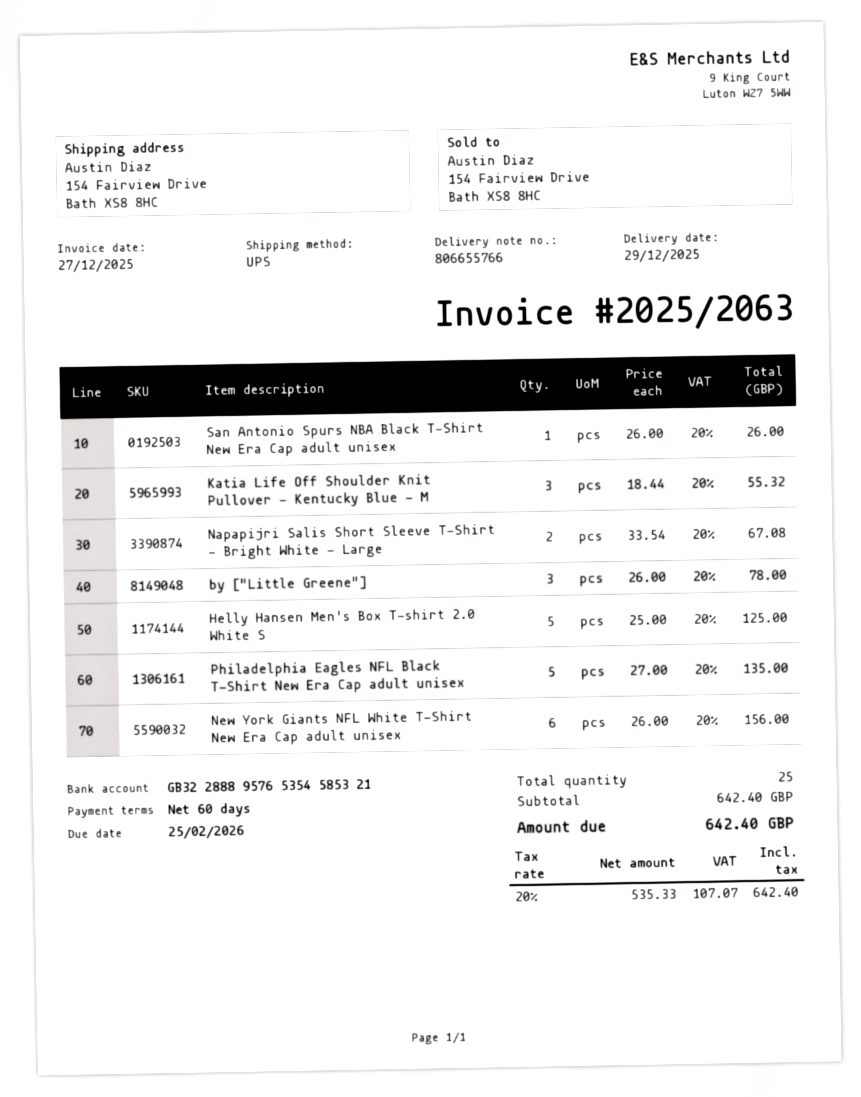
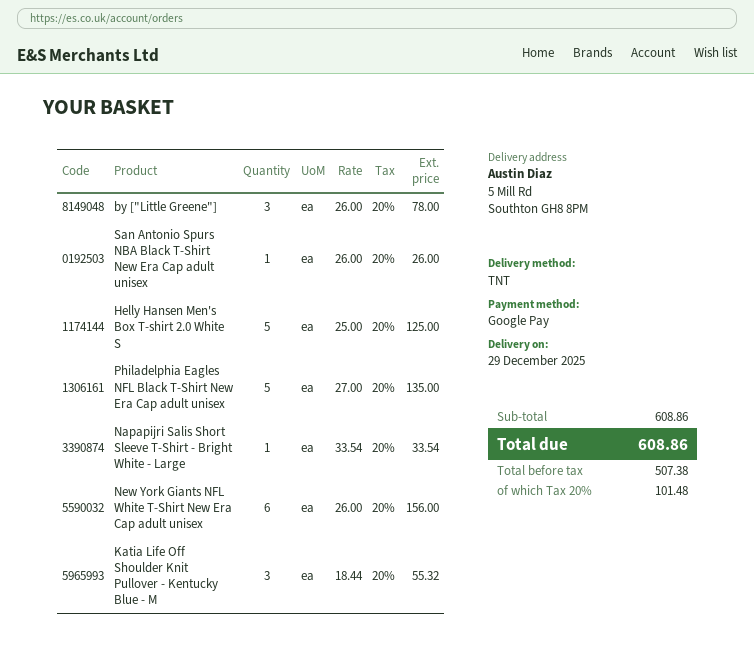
shipping method: UPS -> TNT
ship to: 154 Fairview Drive, Bath XS8 8HC -> 5 Mill Rd, Southton GH8 8PM
Napapijri Salis Short Sleeve T-Shirt - Bright White - Large: 2 x 33.54 = 67.08 -> 1 x 33.54 = 33.54
subtotal: 642.40 -> 608.86
net: 535.33 -> 507.38
tax: 20% = 107.07 -> 20% = 101.48
total: 642.40 -> 608.86

